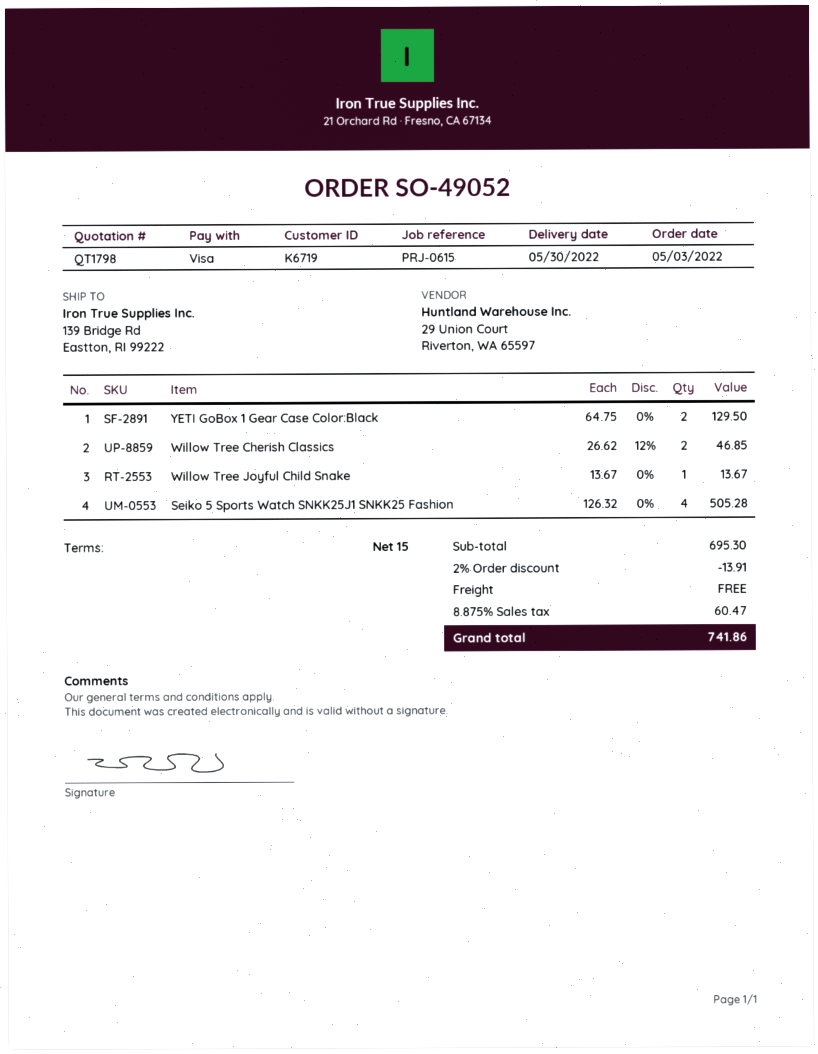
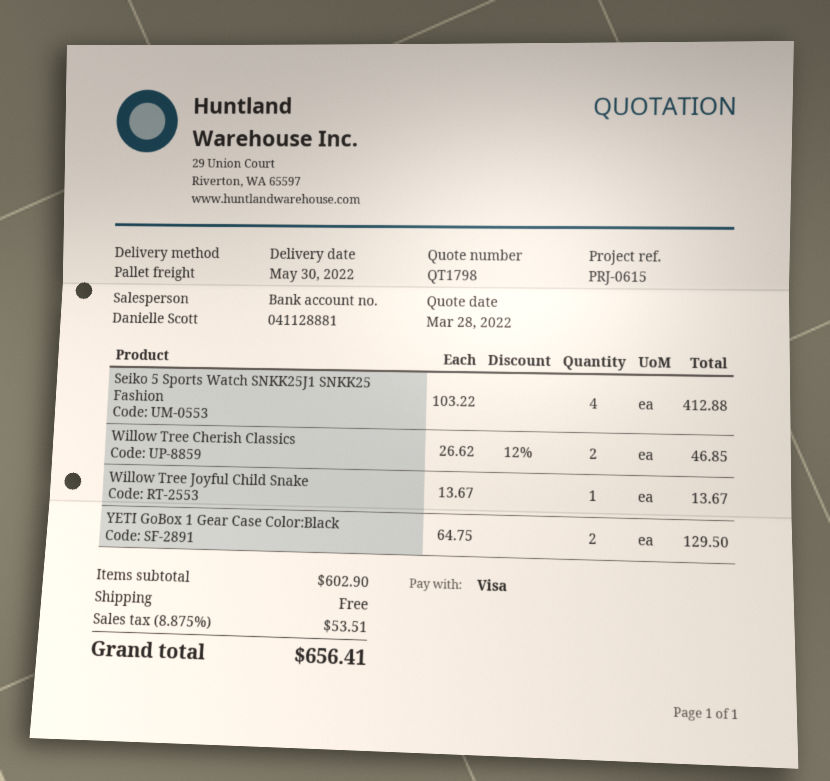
Seiko 5 Sports Watch SNKK25J1 SNKK25 Fashion: 4 x 126.32 = 505.28 -> 4 x 103.22 = 412.88
subtotal: 695.30 -> 602.90
discount: 2% = 13.91 -> none
tax: 8.875% = 60.47 -> 8.875% = 53.51
total: 741.86 -> 656.41

